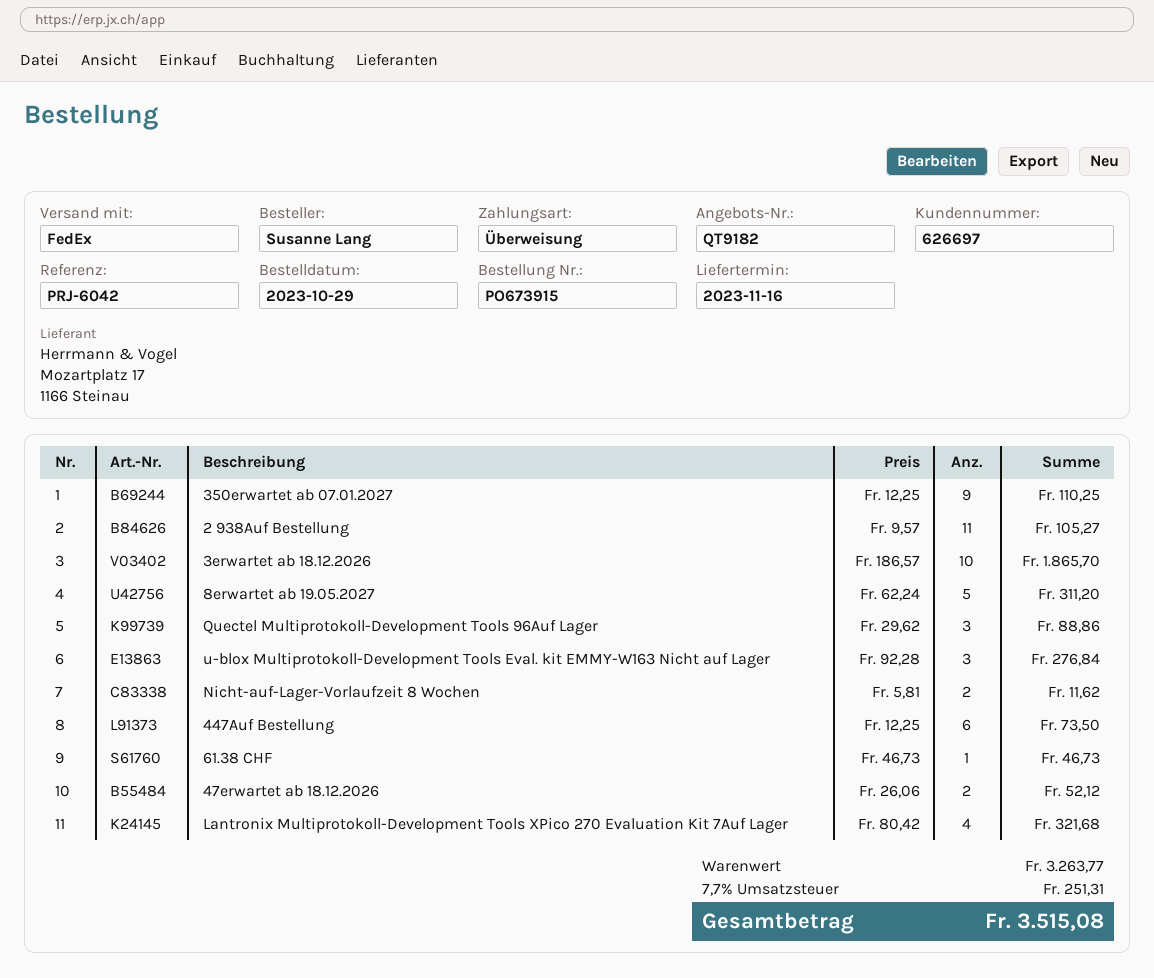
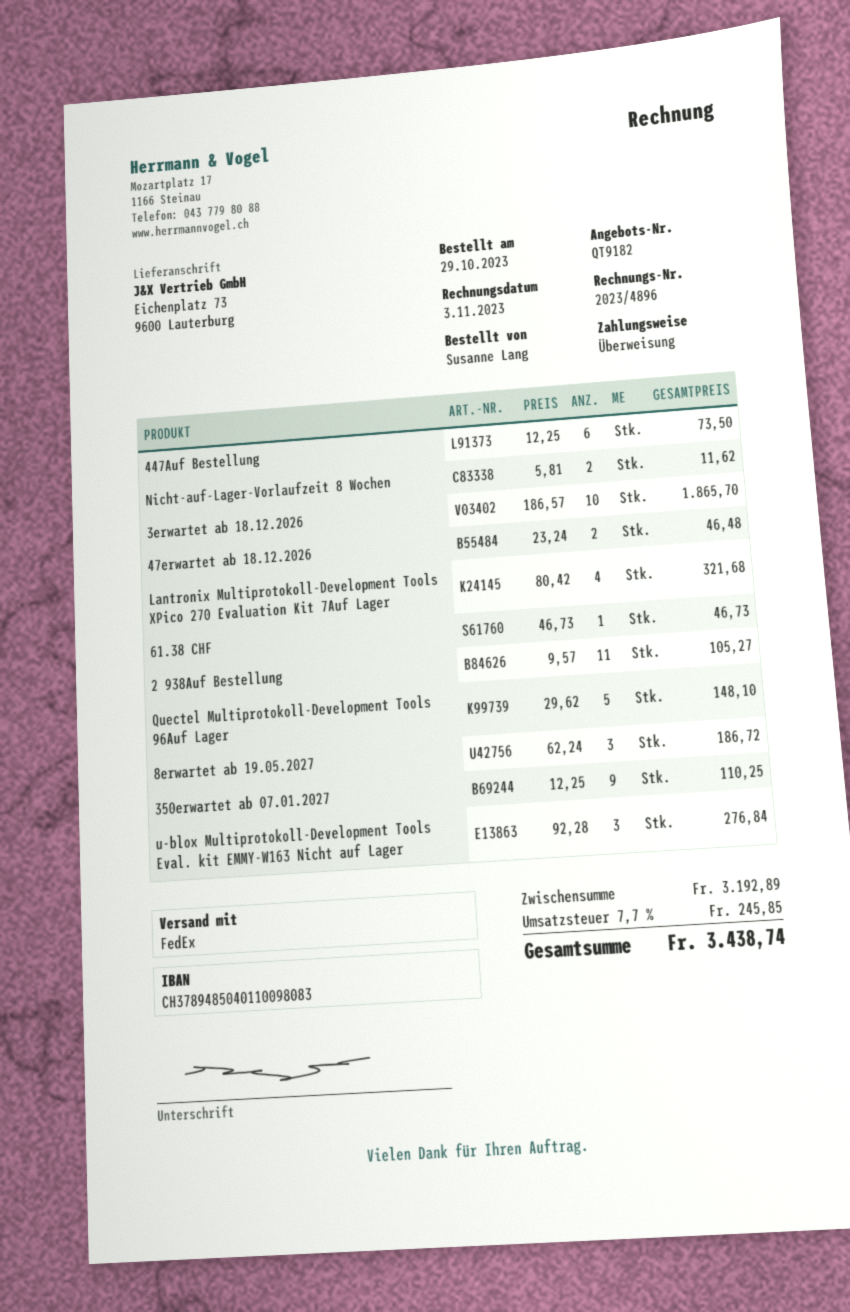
8erwartet ab 19.05.2027: 5 x 62.24 = 311.20 -> 3 x 62.24 = 186.72
Quectel Multiprotokoll-Development Tools 96Auf Lager: 3 x 29.62 = 88.86 -> 5 x 29.62 = 148.10
47erwartet ab 18.12.2026: 2 x 26.06 = 52.12 -> 2 x 23.24 = 46.48
subtotal: 3263.77 -> 3192.89
tax: 7.7% = 251.31 -> 7.7% = 245.85
total: 3515.08 -> 3438.74

